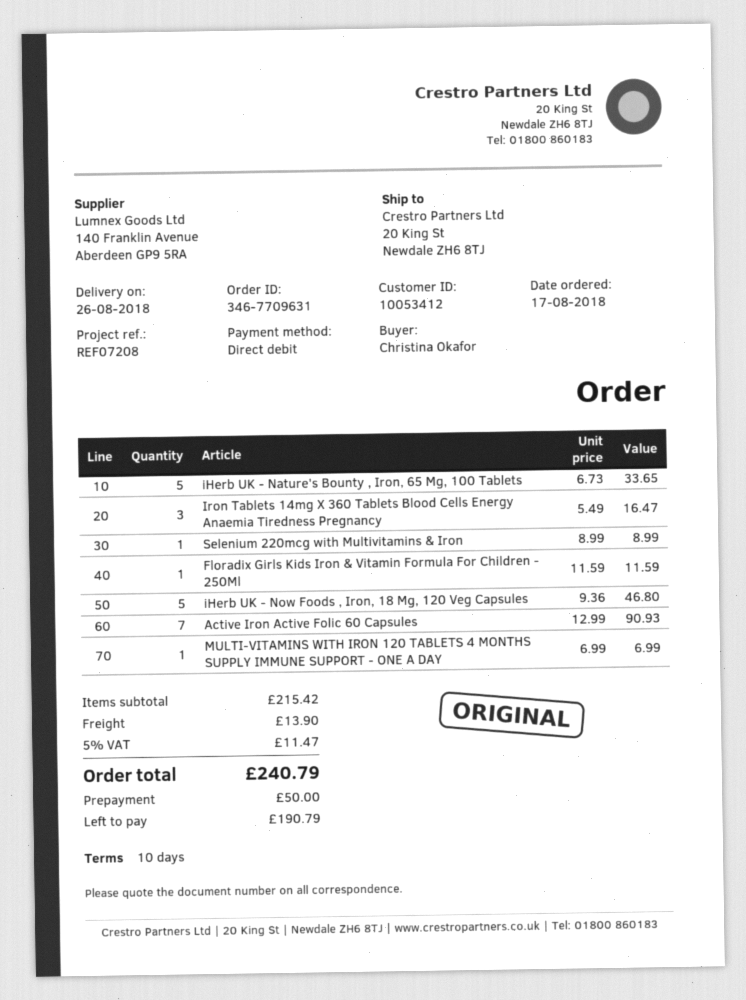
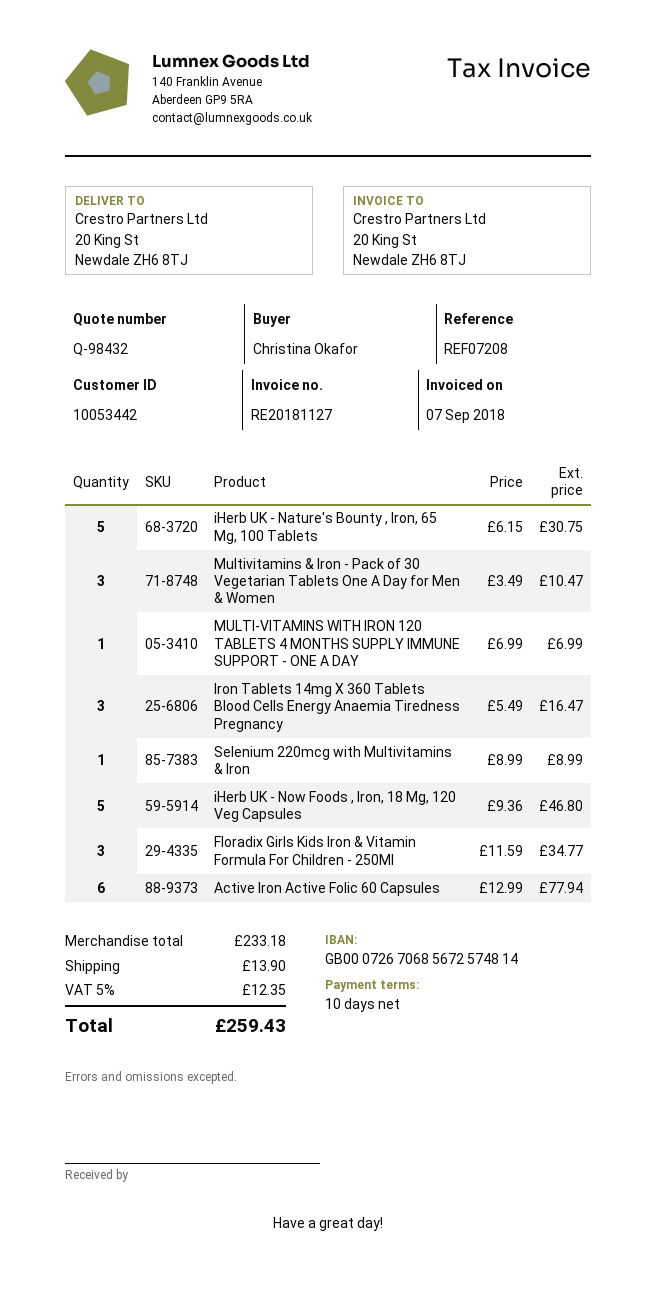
customer number: 10053412 -> 10053442
iHerb UK - Nature's Bounty , Iron, 65 Mg, 100 Tablets: 5 x 6.73 = 33.65 -> 5 x 6.15 = 30.75
Floradix Girls Kids Iron & Vitamin Formula For Children - 250Ml: 1 x 11.59 = 11.59 -> 3 x 11.59 = 34.77
Active Iron Active Folic 60 Capsules: 7 x 12.99 = 90.93 -> 6 x 12.99 = 77.94
Multivitamins & Iron - Pack of 30 Vegetarian Tablets One A Day for Men & Women: none -> 3 x 3.49 = 10.47
subtotal: 215.42 -> 233.18
tax: 5% = 11.47 -> 5% = 12.35
total: 240.79 -> 259.43

